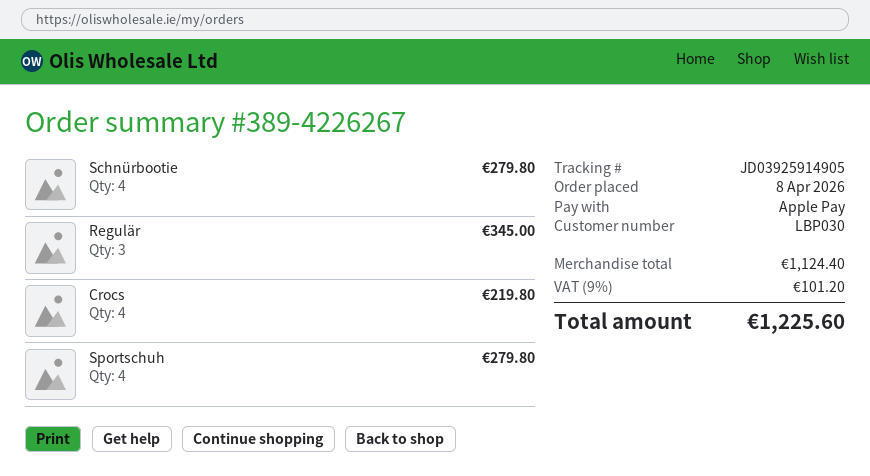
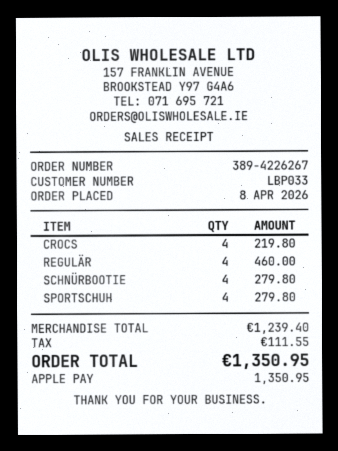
customer number: LBP030 -> LBP033
Regulär: 3 for 345.00 -> 4 for 460.00
subtotal: 1124.40 -> 1239.40
tax: 101.20 -> 111.55
total: 1225.60 -> 1350.95

